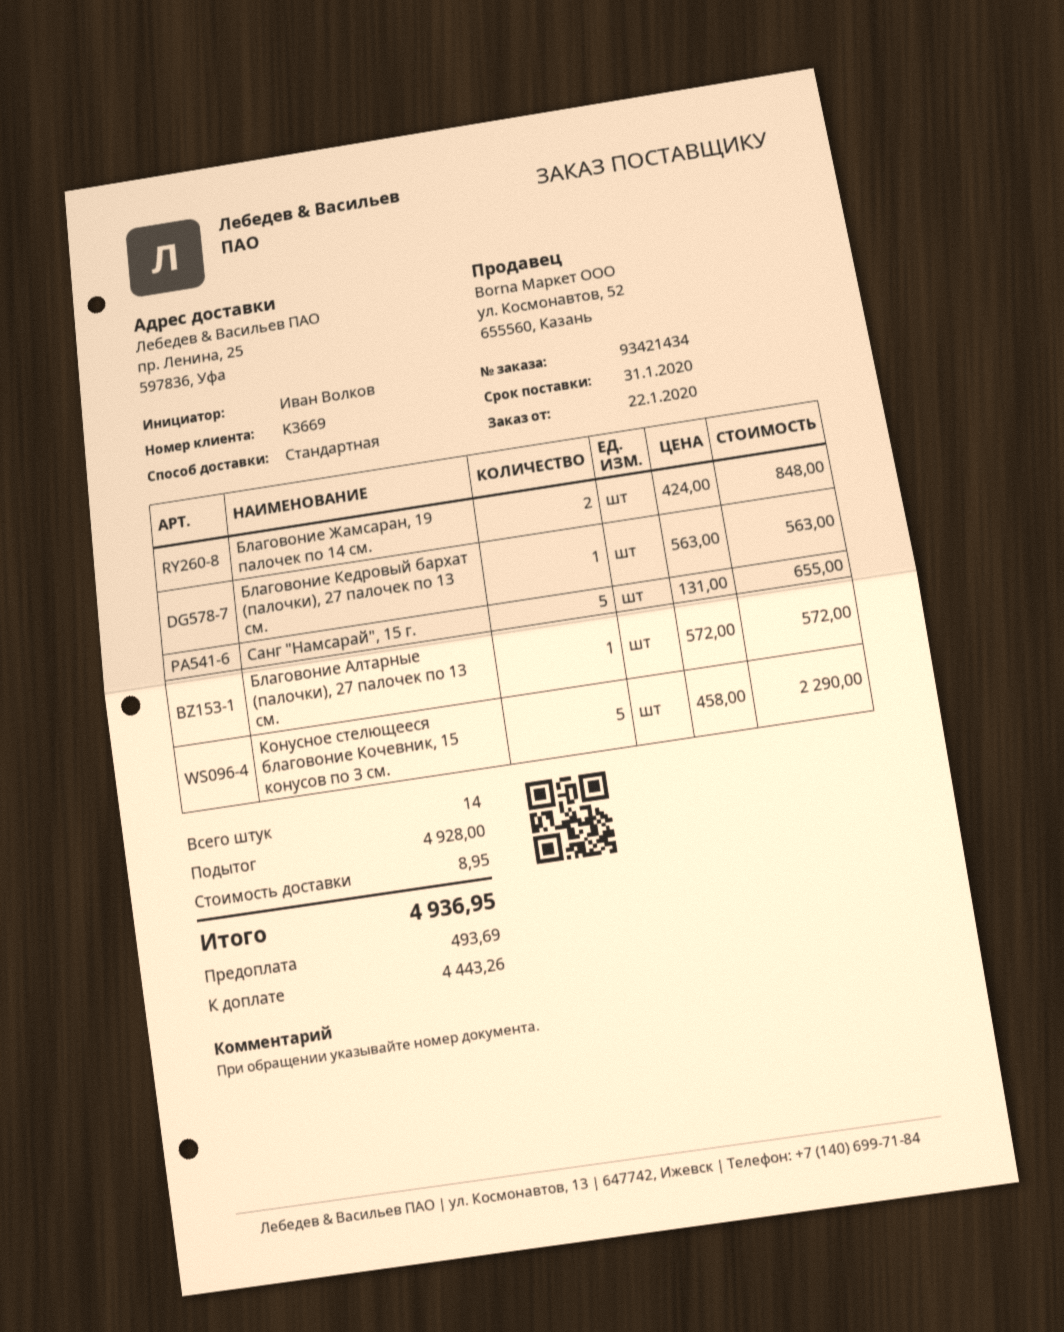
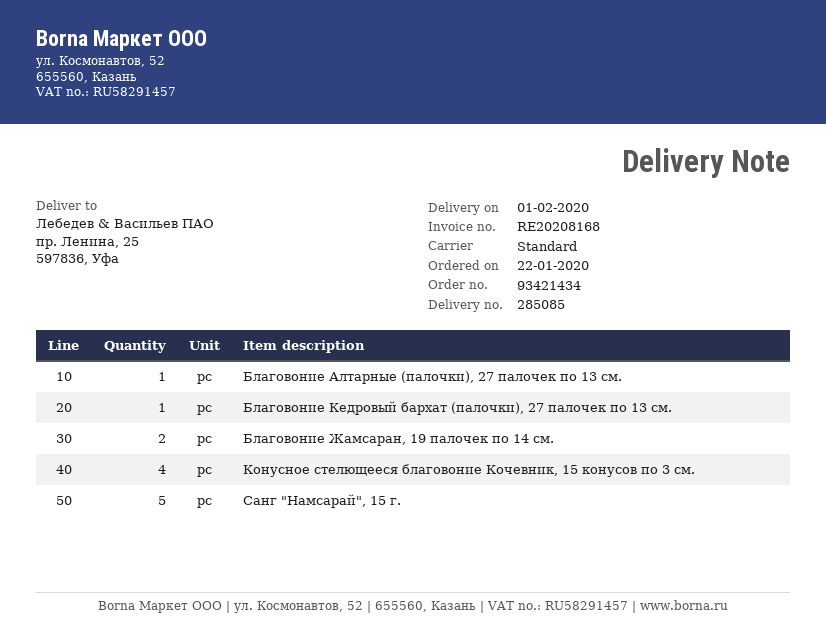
delivery date: 2020-01-31 -> 2020-02-01
Конусное стелющееся благовоние Кочевник, 15 конусов по 3 см.: 5 -> 4

